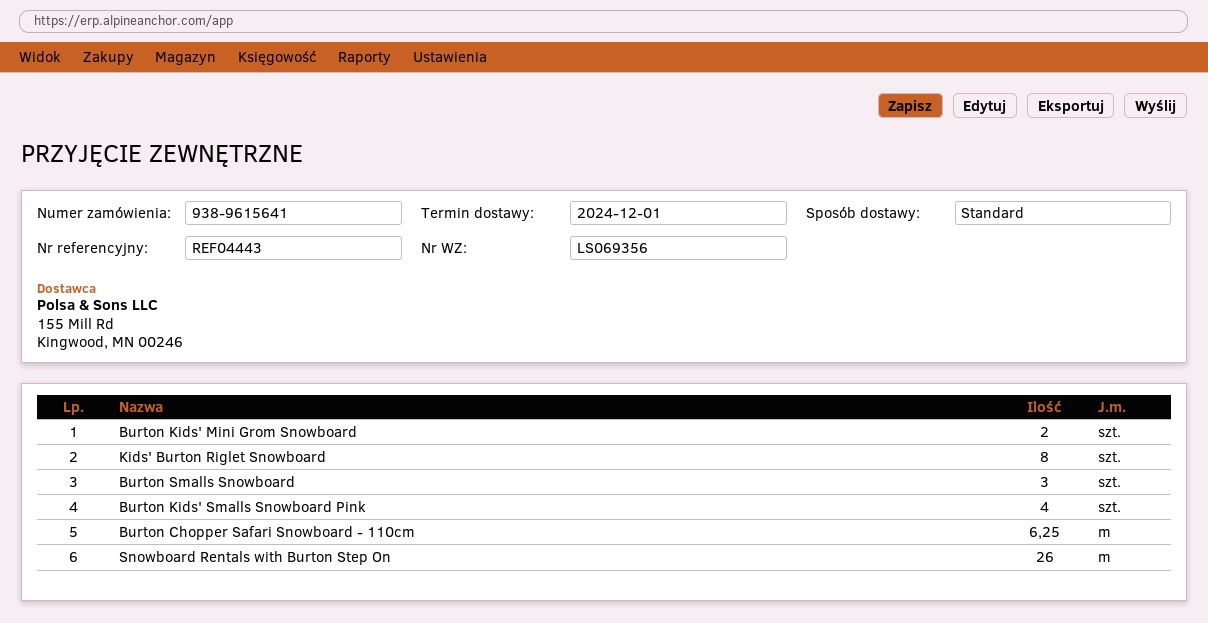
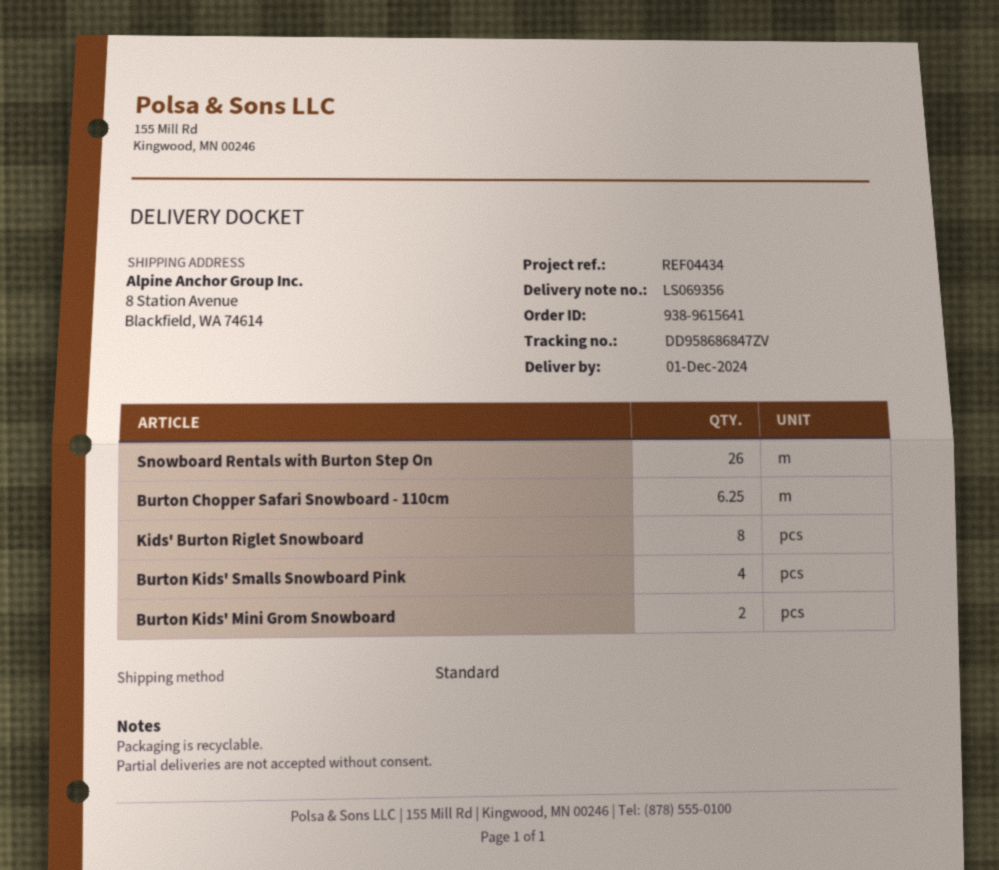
reference: REF04443 -> REF04434
Burton Smalls Snowboard: 3 -> none

